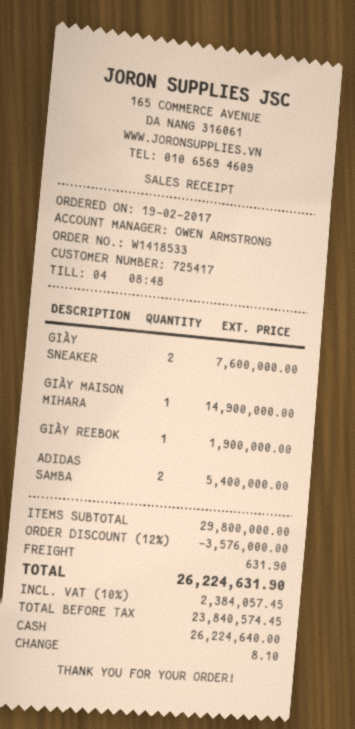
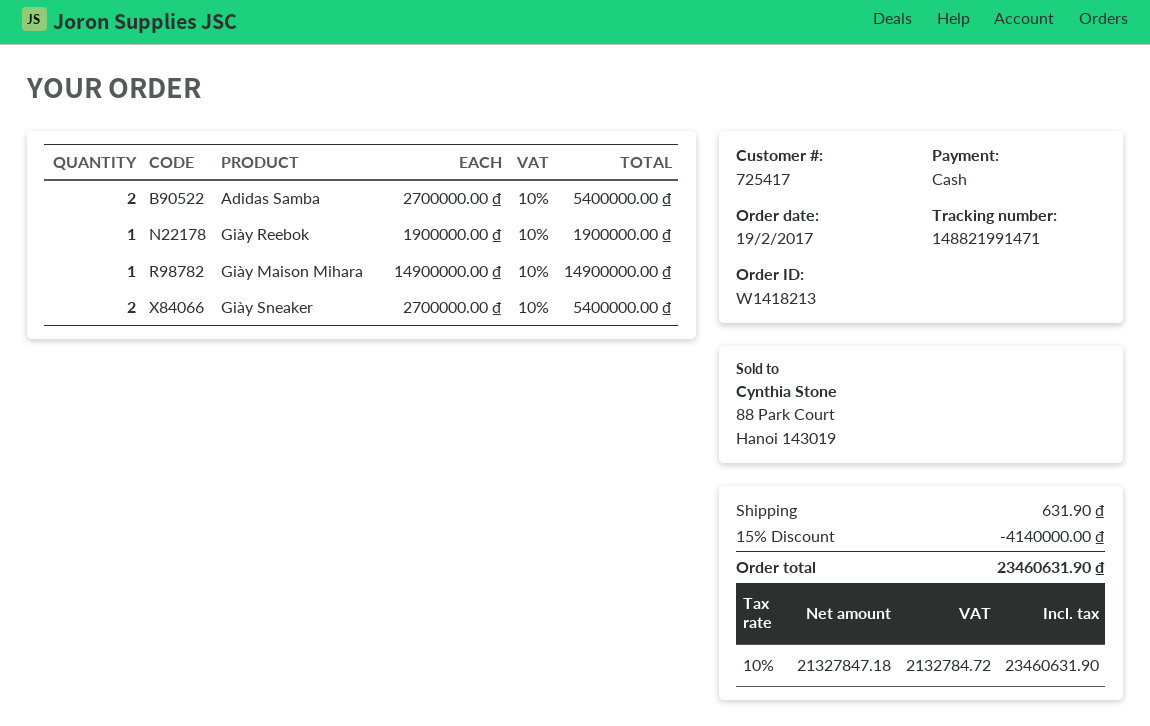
order number: W1418533 -> W1418213
GIÀY SNEAKER: 2 for 7600000.00 -> 2 for 5400000.00
discount: 12% = 3576000.00 -> 15% = 4140000.00
net: 23840574.45 -> 21327847.18
tax: 10% = 2384057.45 -> 10% = 2132784.72
total: 26224631.90 -> 23460631.90

